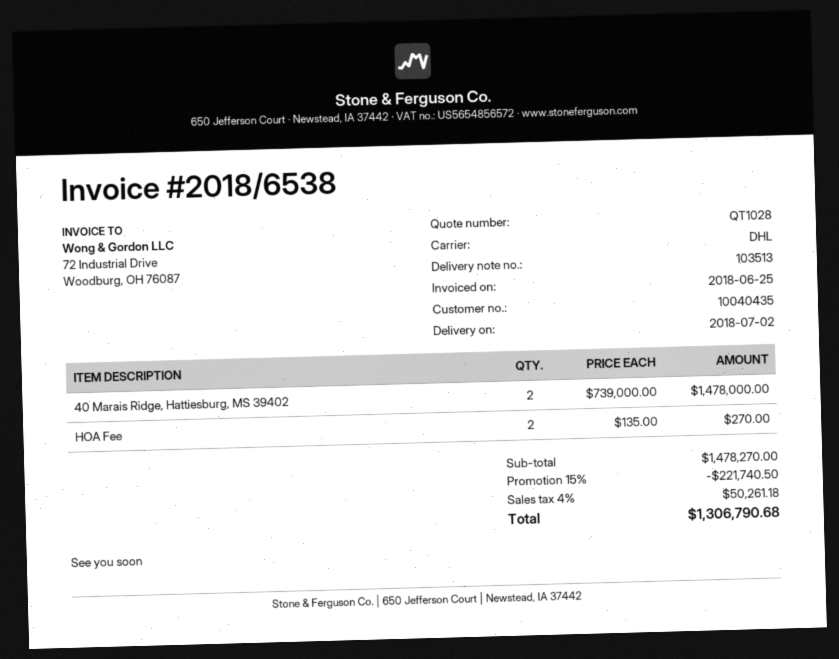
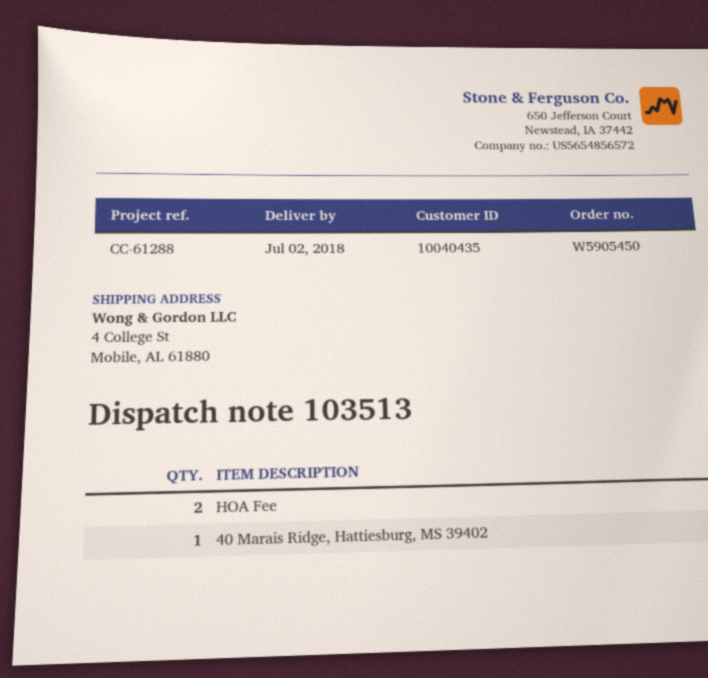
40 Marais Ridge, Hattiesburg, MS 39402: 2 -> 1

